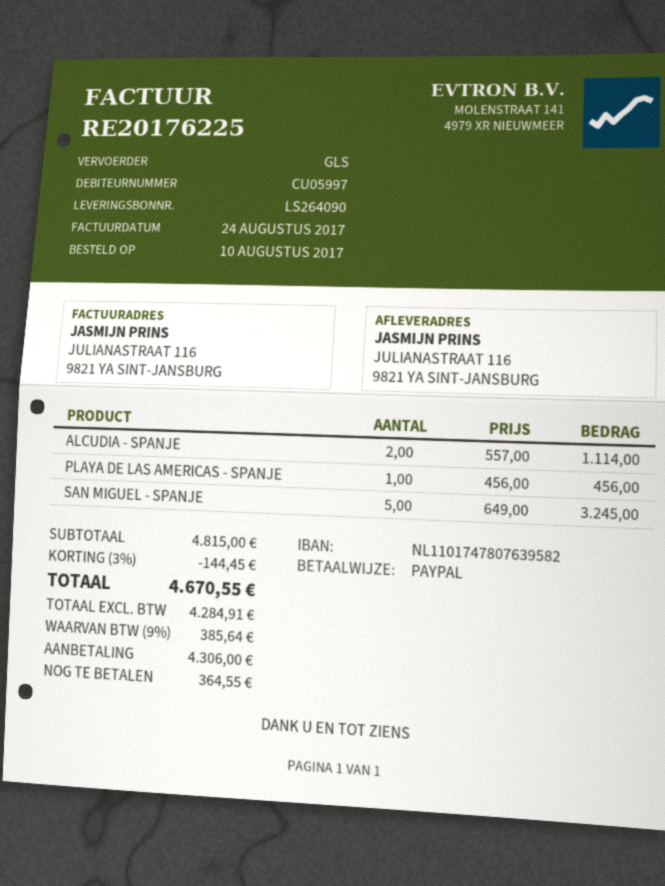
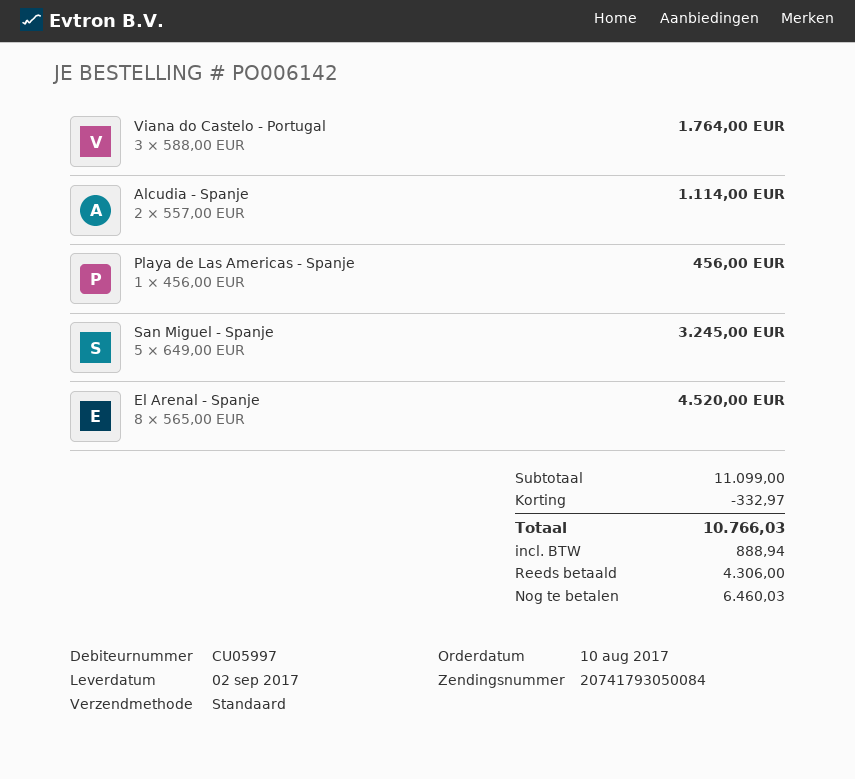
shipping method: GLS -> standard
Viana do Castelo - Portugal: none -> 3 x 588.00 = 1764.00
El Arenal - Spanje: none -> 8 x 565.00 = 4520.00
subtotal: 4815.00 -> 11099.00
discount: 144.45 -> 332.97
tax: 385.64 -> 888.94
total: 4670.55 -> 10766.03
balance: 364.55 -> 6460.03

